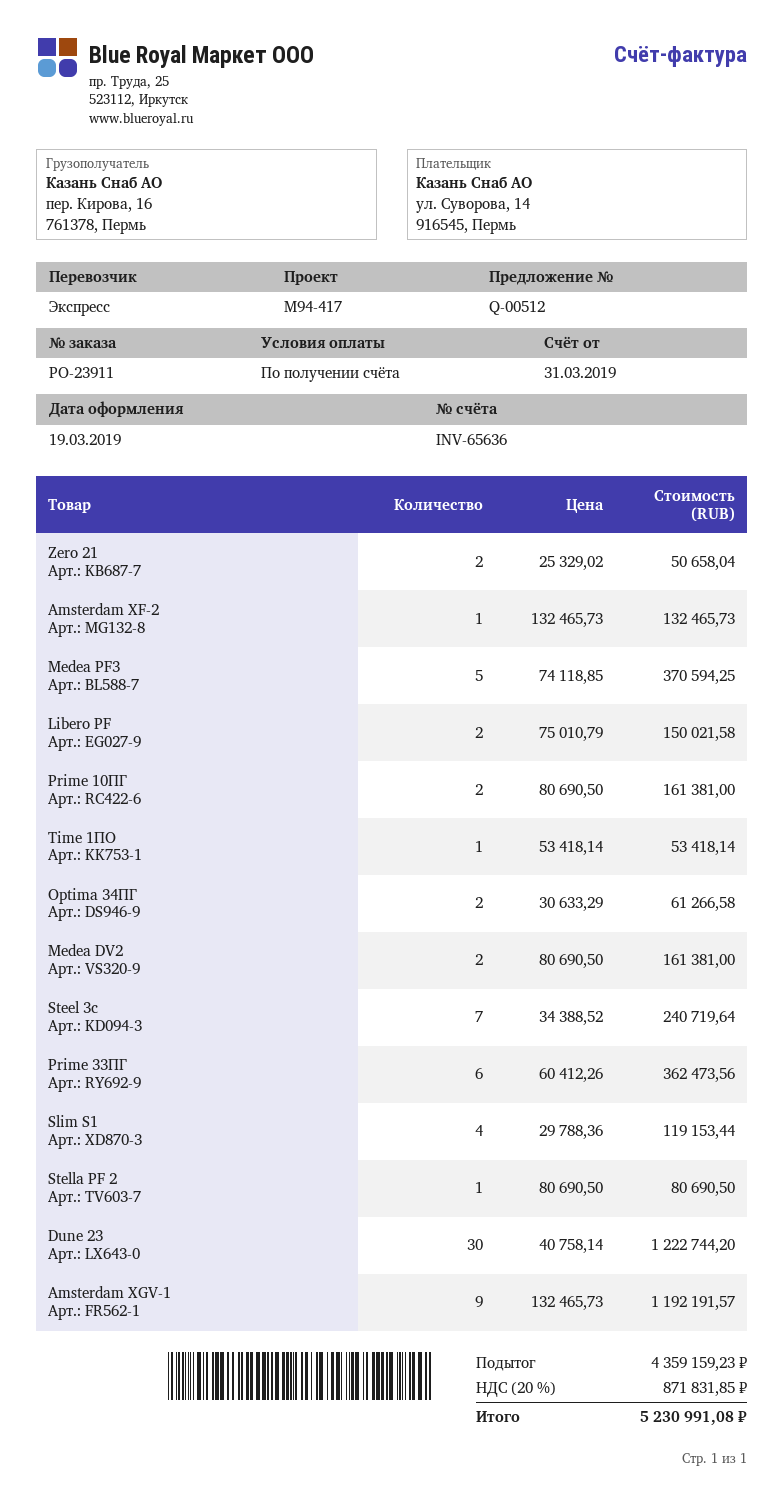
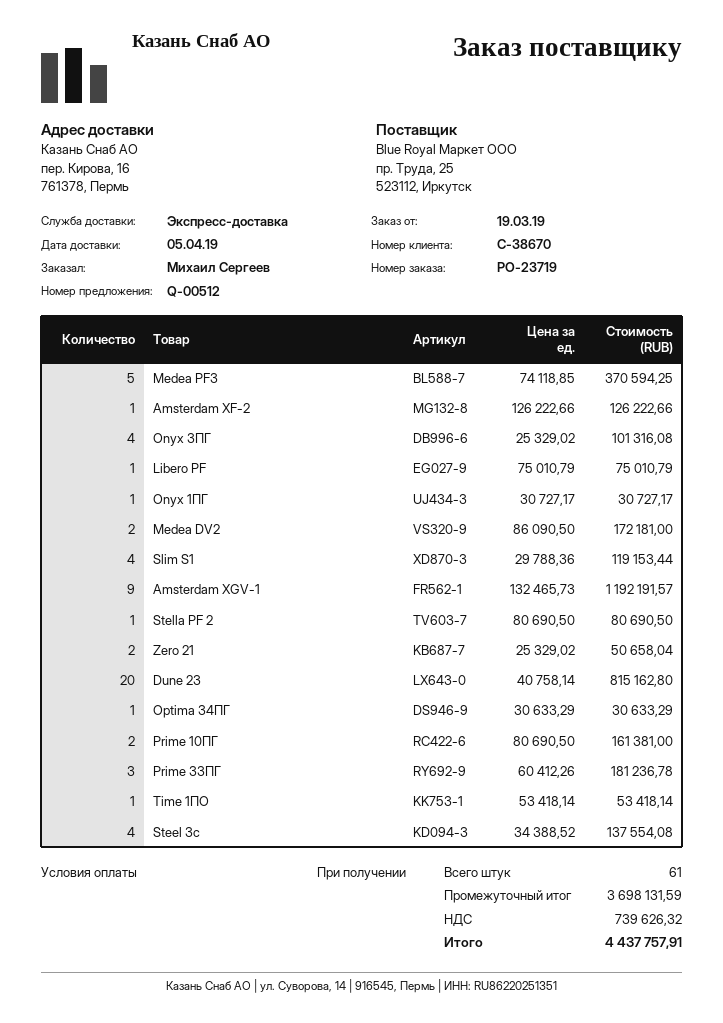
order number: PO-23911 -> PO-23719
Amsterdam XF-2: 1 x 132465.73 = 132465.73 -> 1 x 126222.66 = 126222.66
Libero PF: 2 x 75010.79 = 150021.58 -> 1 x 75010.79 = 75010.79
Optima 34ПГ: 2 x 30633.29 = 61266.58 -> 1 x 30633.29 = 30633.29
Medea DV2: 2 x 80690.50 = 161381.00 -> 2 x 86090.50 = 172181.00
Steel 3с: 7 x 34388.52 = 240719.64 -> 4 x 34388.52 = 137554.08
Prime 33ПГ: 6 x 60412.26 = 362473.56 -> 3 x 60412.26 = 181236.78
Dune 23: 30 x 40758.14 = 1222744.20 -> 20 x 40758.14 = 815162.80
Onyx 3ПГ: none -> 4 x 25329.02 = 101316.08
Onyx 1ПГ: none -> 1 x 30727.17 = 30727.17
subtotal: 4359159.23 -> 3698131.59
tax: 871831.85 -> 739626.32
total: 5230991.08 -> 4437757.91

